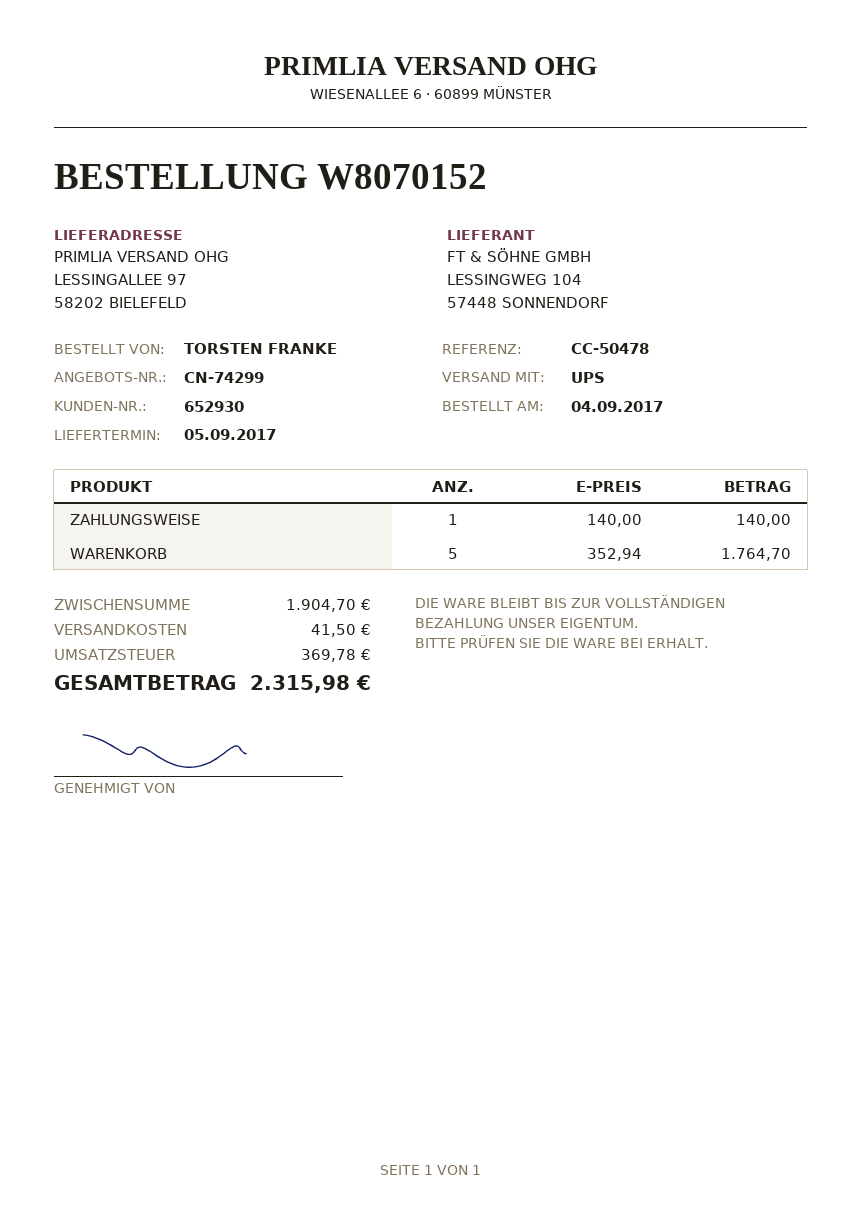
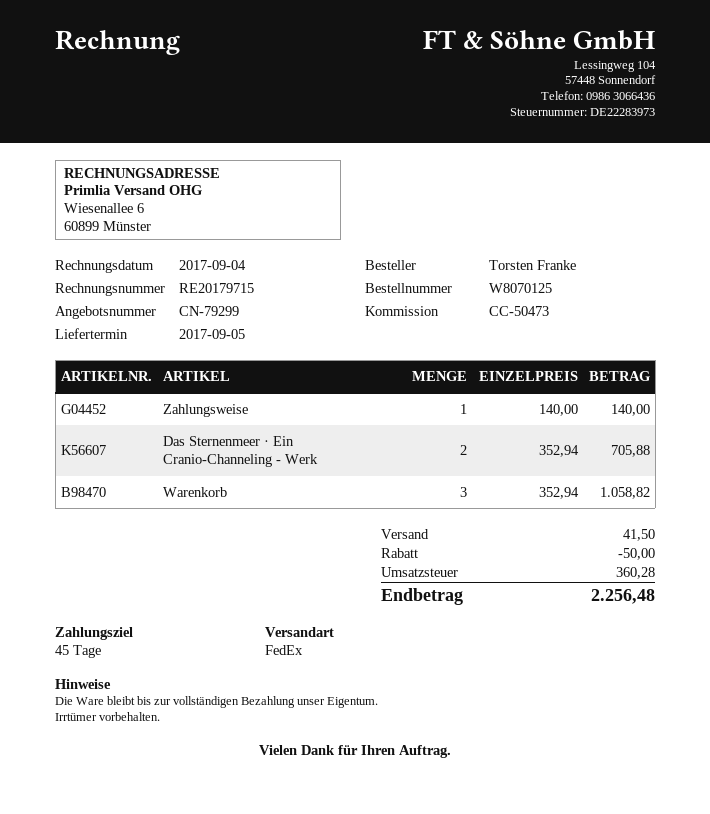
quote number: CN-74299 -> CN-79299
order number: W8070152 -> W8070125
reference: CC-50478 -> CC-50473
shipping method: UPS -> FedEx
WARENKORB: 5 x 352.94 = 1764.70 -> 3 x 352.94 = 1058.82
Das Sternenmeer · Ein Cranio-Channeling - Werk: none -> 2 x 352.94 = 705.88
discount: none -> 50.00
tax: 369.78 -> 360.28
total: 2315.98 -> 2256.48

